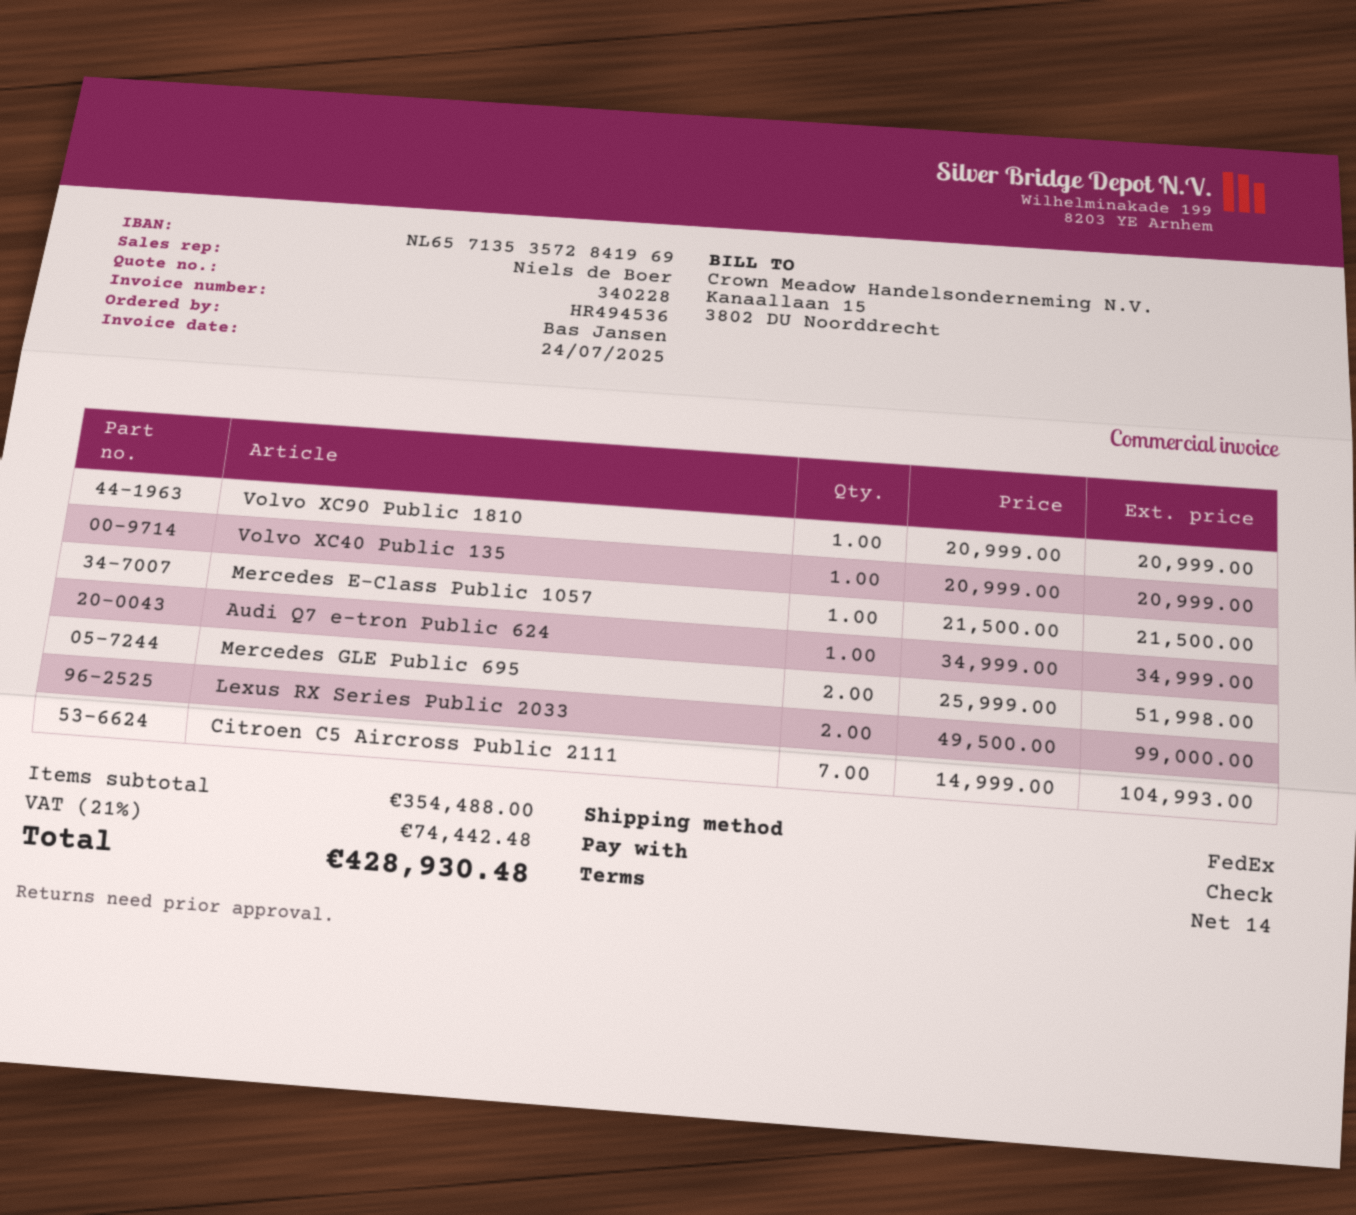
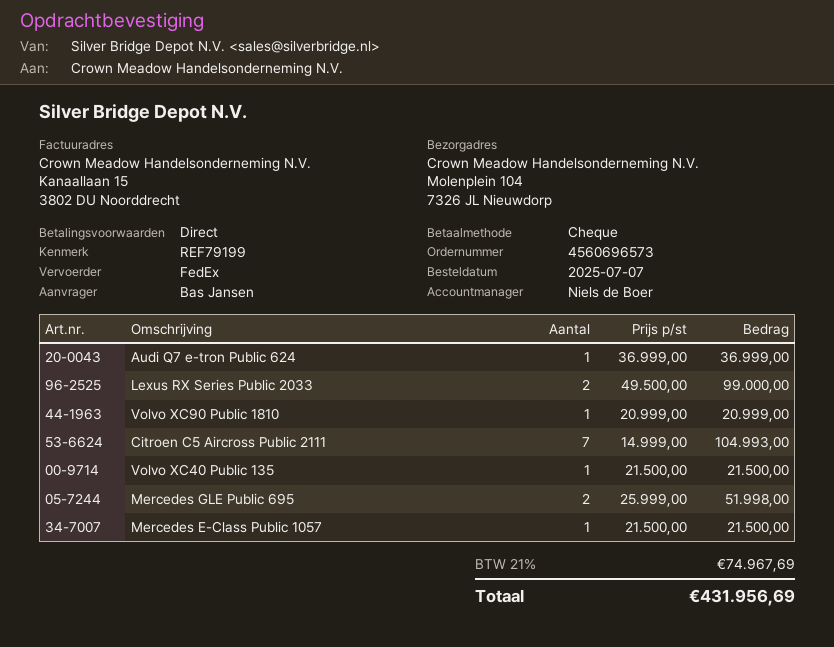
payment terms: 14 days -> on receipt
Volvo XC40 Public 135: 1 x 20999.00 = 20999.00 -> 1 x 21500.00 = 21500.00
Audi Q7 e-tron Public 624: 1 x 34999.00 = 34999.00 -> 1 x 36999.00 = 36999.00
tax: 21% = 74442.48 -> 21% = 74967.69
total: 428930.48 -> 431956.69

